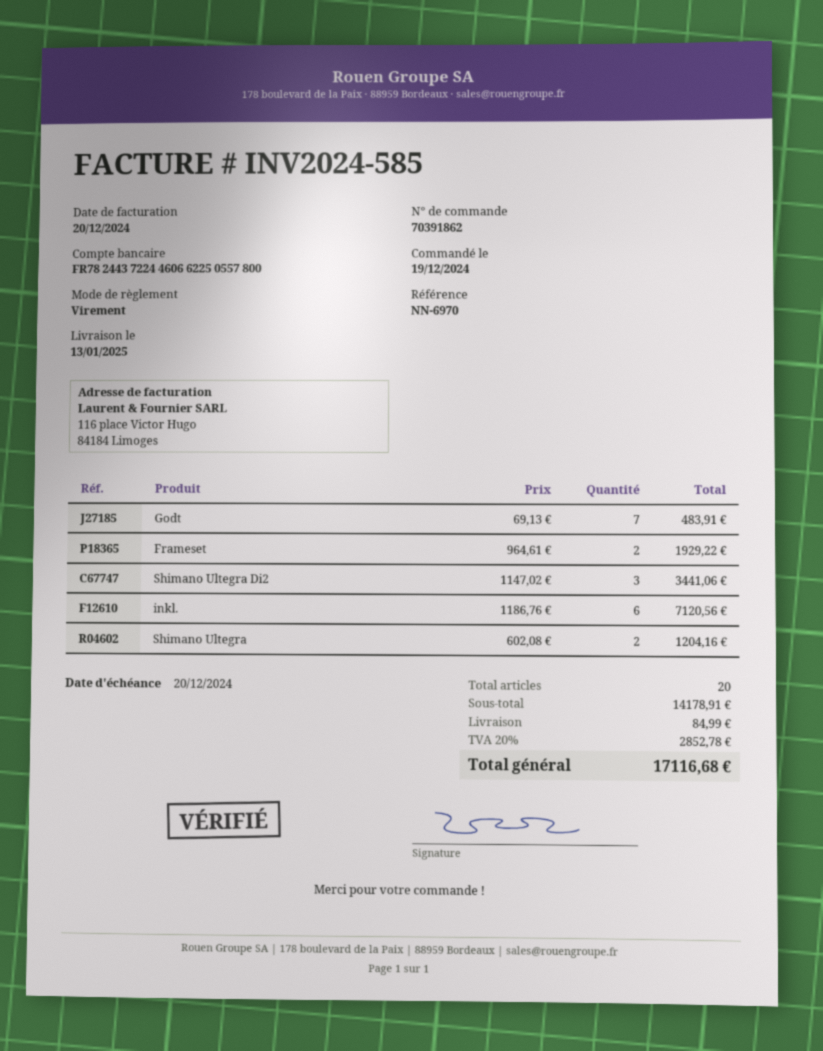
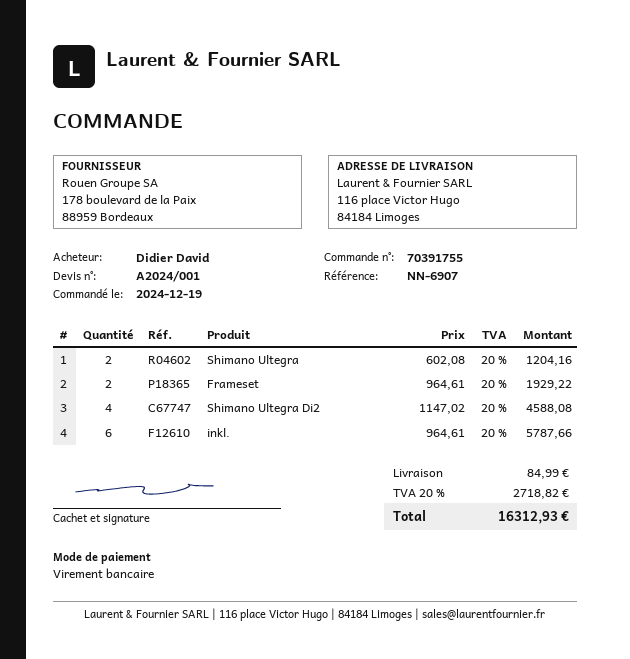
order number: 70391862 -> 70391755
reference: NN-6970 -> NN-6907
Godt: 7 x 69.13 = 483.91 -> none
Shimano Ultegra Di2: 3 x 1147.02 = 3441.06 -> 4 x 1147.02 = 4588.08
inkl.: 6 x 1186.76 = 7120.56 -> 6 x 964.61 = 5787.66
tax: 20% = 2852.78 -> 20% = 2718.82
total: 17116.68 -> 16312.93

